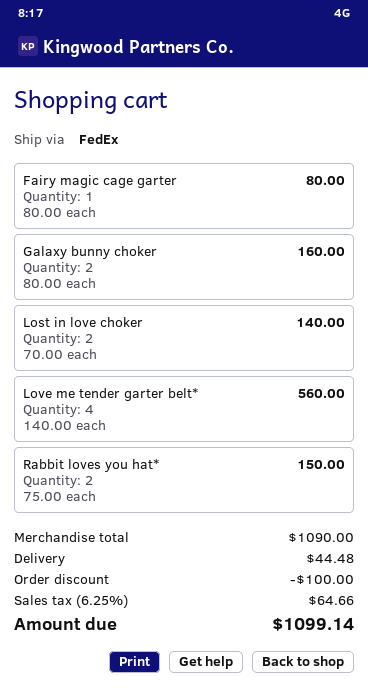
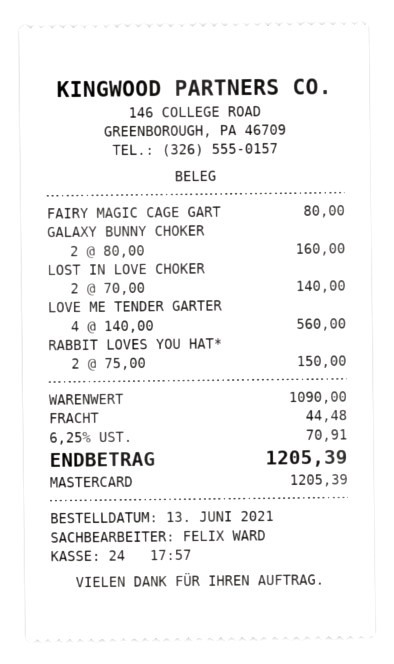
discount: 100.00 -> none
tax: 6.25% = 64.66 -> 6.25% = 70.91
total: 1099.14 -> 1205.39

